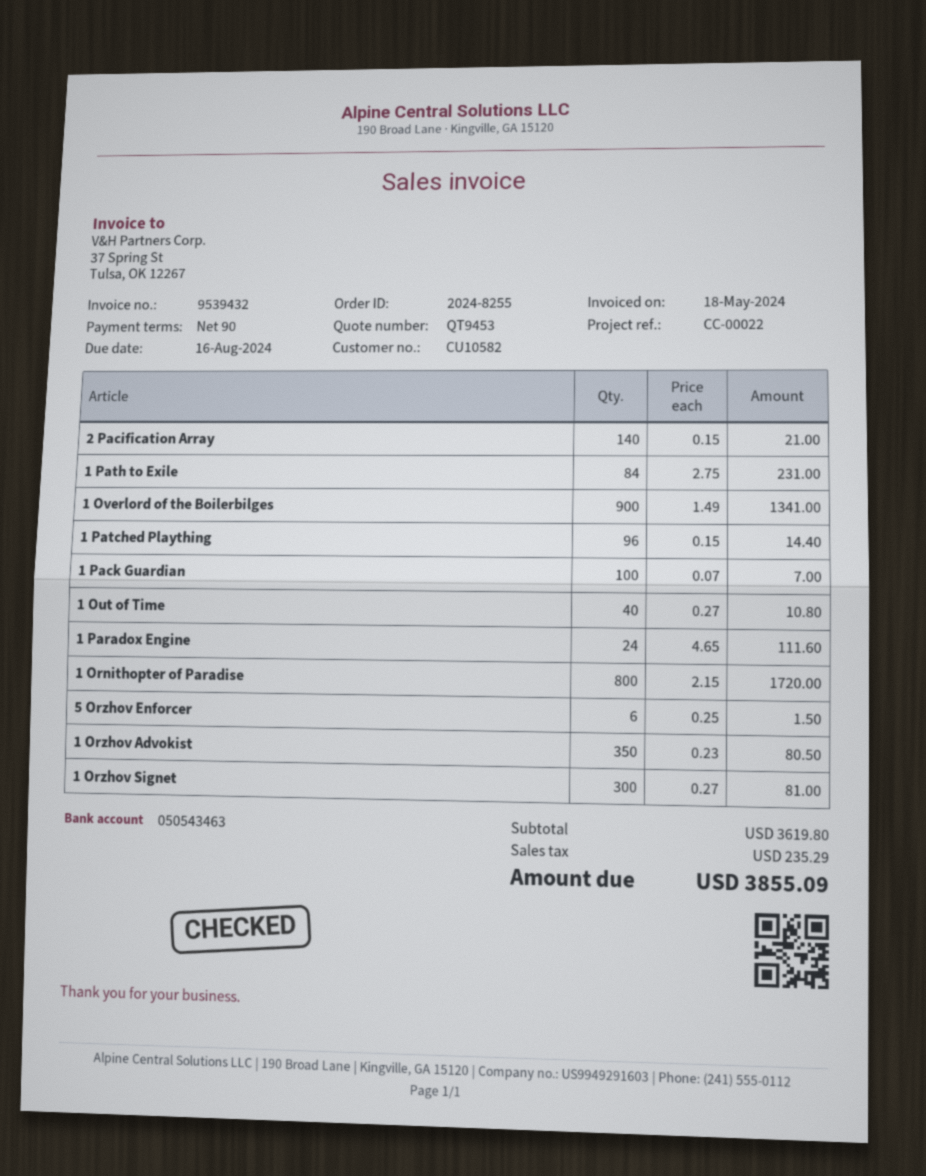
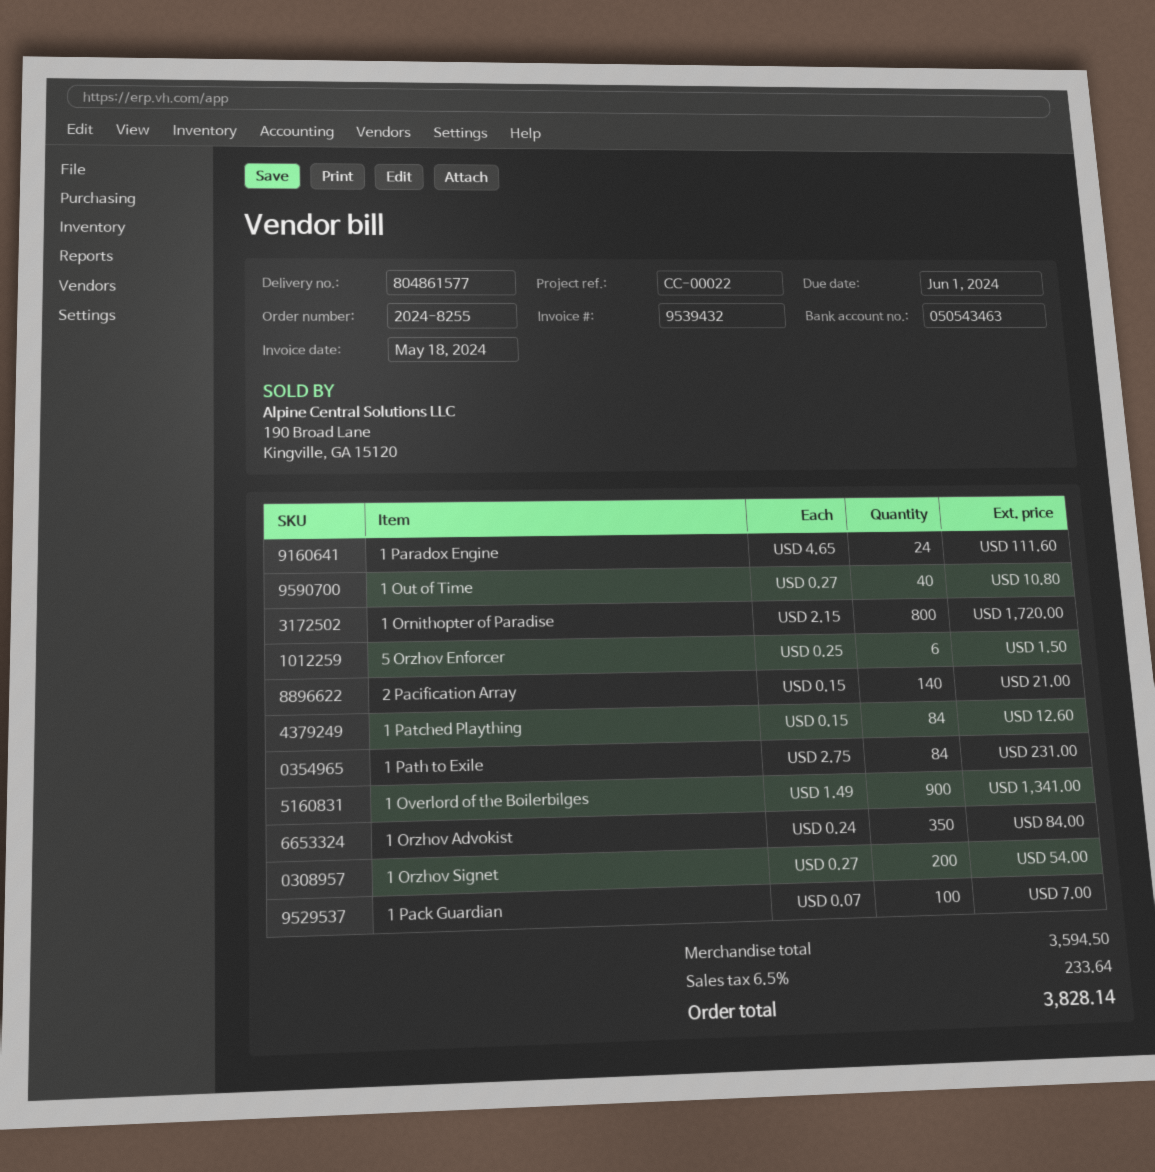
due date: 2024-08-16 -> 2024-06-01
1 Patched Plaything: 96 x 0.15 = 14.40 -> 84 x 0.15 = 12.60
1 Orzhov Advokist: 350 x 0.23 = 80.50 -> 350 x 0.24 = 84.00
1 Orzhov Signet: 300 x 0.27 = 81.00 -> 200 x 0.27 = 54.00
subtotal: 3619.80 -> 3594.50
tax: 235.29 -> 233.64
total: 3855.09 -> 3828.14

